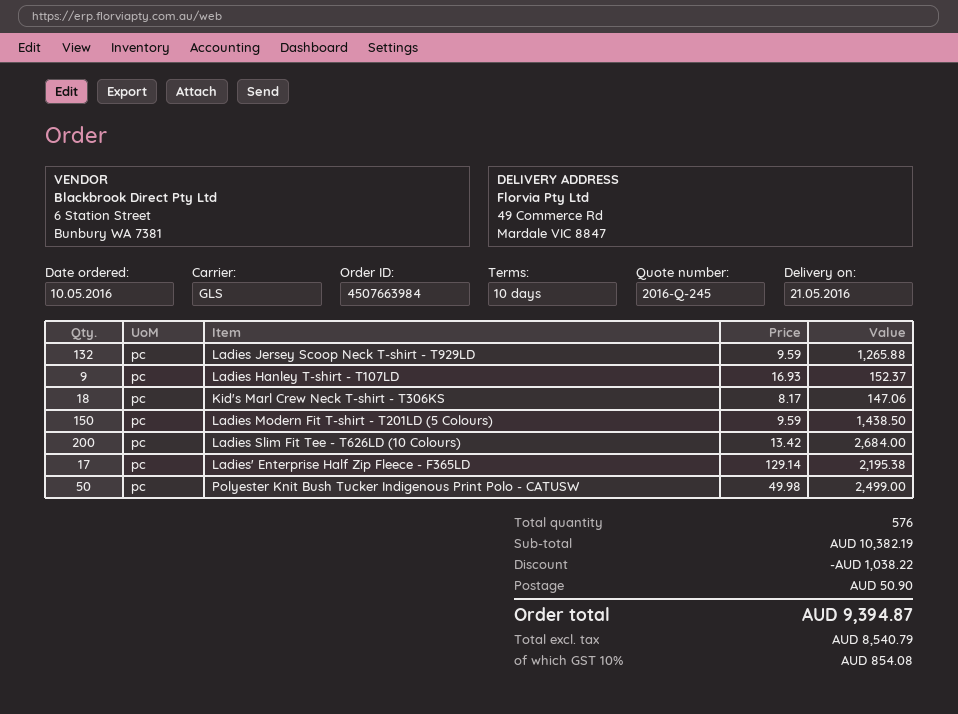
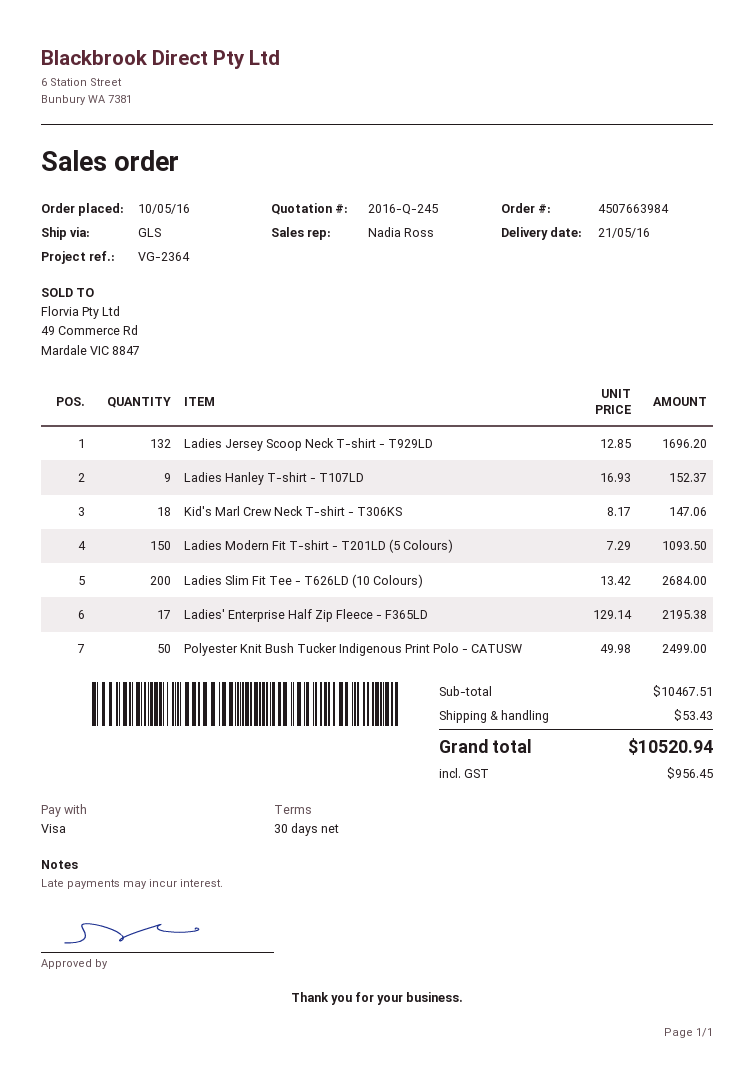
payment terms: 10 days -> 30 days
Ladies Jersey Scoop Neck T-shirt - T929LD: 132 x 9.59 = 1265.88 -> 132 x 12.85 = 1696.20
Ladies Modern Fit T-shirt - T201LD (5 Colours): 150 x 9.59 = 1438.50 -> 150 x 7.29 = 1093.50
subtotal: 10382.19 -> 10467.51
discount: 1038.22 -> none
shipping: 50.90 -> 53.43
tax: 854.08 -> 956.45
total: 9394.87 -> 10520.94

